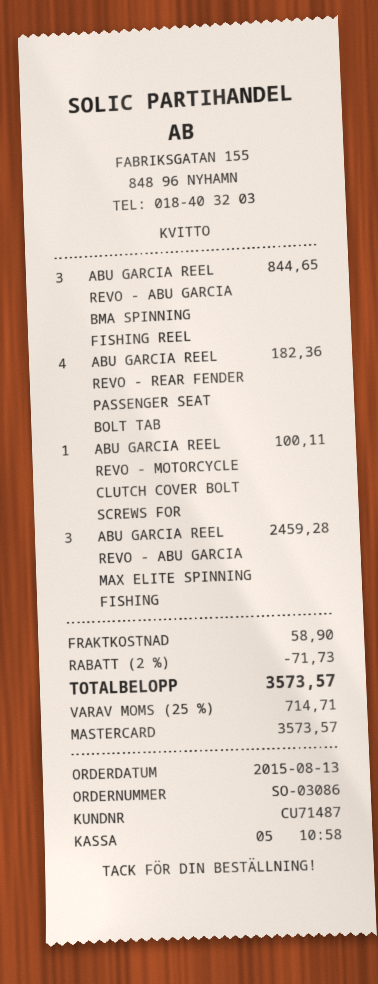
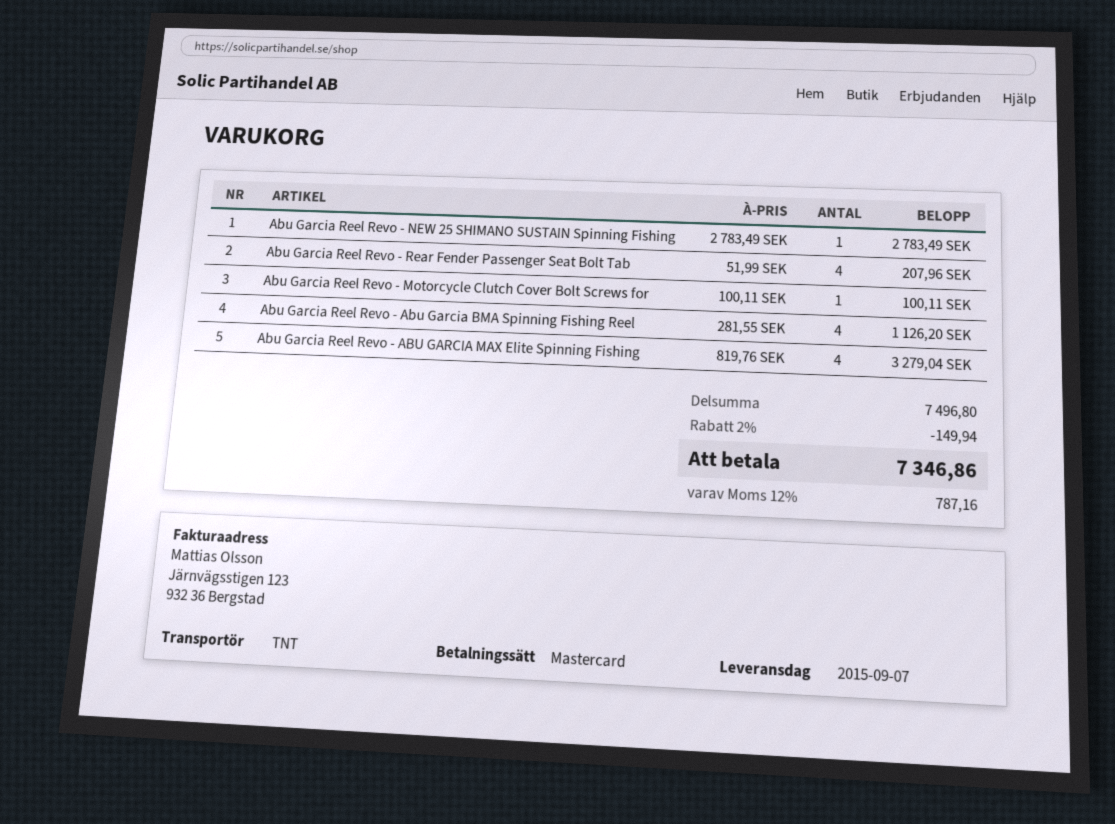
ABU GARCIA REEL REVO - ABU GARCIA BMA SPINNING FISHING REEL: 3 for 844.65 -> 4 for 1126.20
ABU GARCIA REEL REVO - REAR FENDER PASSENGER SEAT BOLT TAB: 4 for 182.36 -> 4 for 207.96
ABU GARCIA REEL REVO - ABU GARCIA MAX ELITE SPINNING FISHING: 3 for 2459.28 -> 4 for 3279.04
Abu Garcia Reel Revo - NEW 25 SHIMANO SUSTAIN Spinning Fishing: none -> 1 for 2783.49
discount: 2% = 71.73 -> 2% = 149.94
shipping: 58.90 -> none
tax: 25% = 714.71 -> 12% = 787.16
total: 3573.57 -> 7346.86

